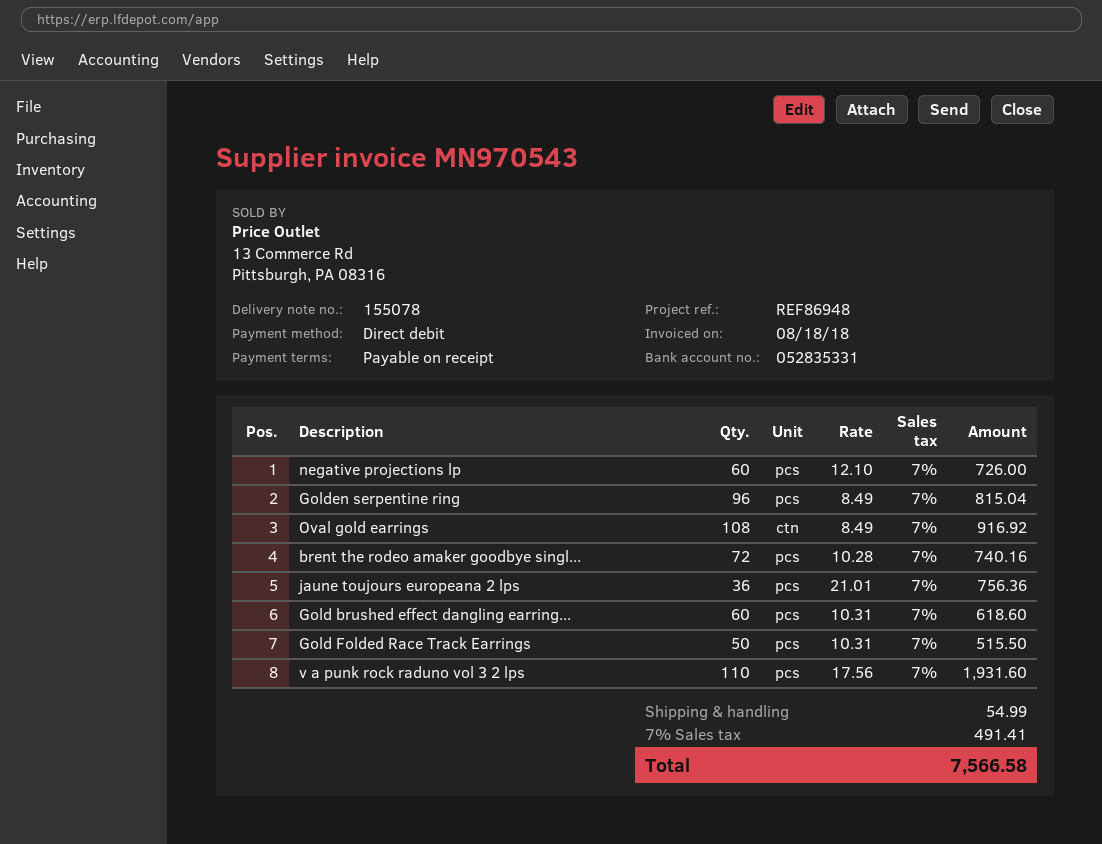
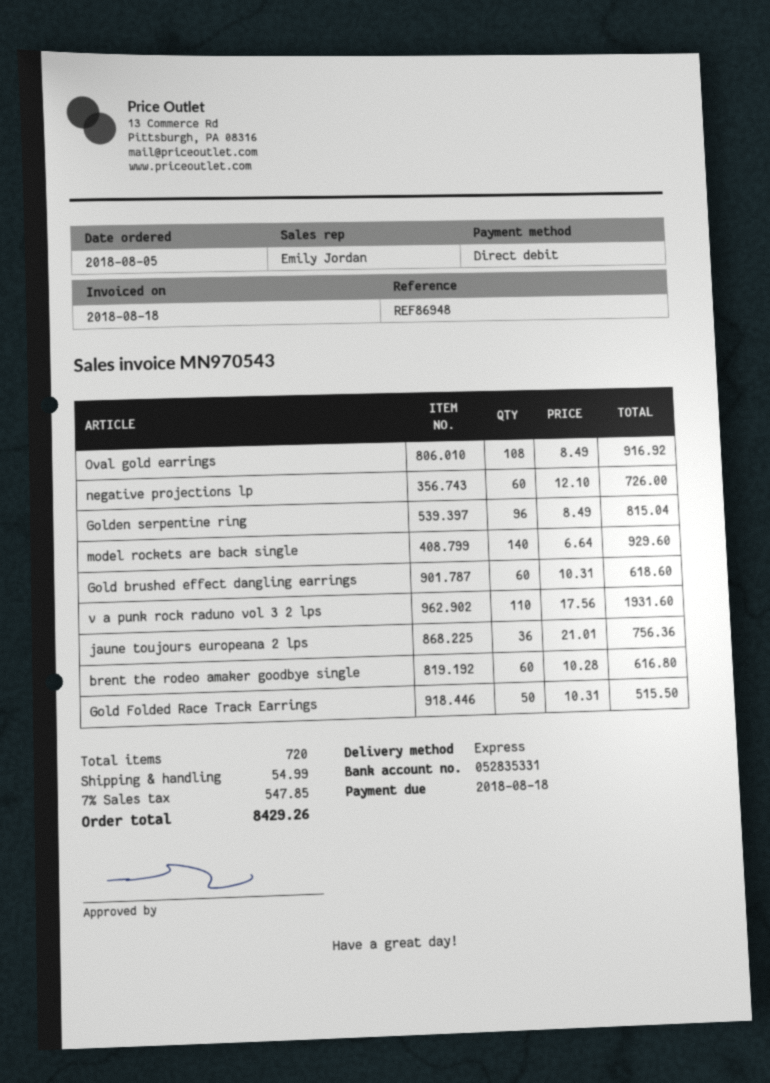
brent the rodeo amaker goodbye singl...: 72 x 10.28 = 740.16 -> 60 x 10.28 = 616.80
model rockets are back single: none -> 140 x 6.64 = 929.60
tax: 7% = 491.41 -> 7% = 547.85
total: 7566.58 -> 8429.26

